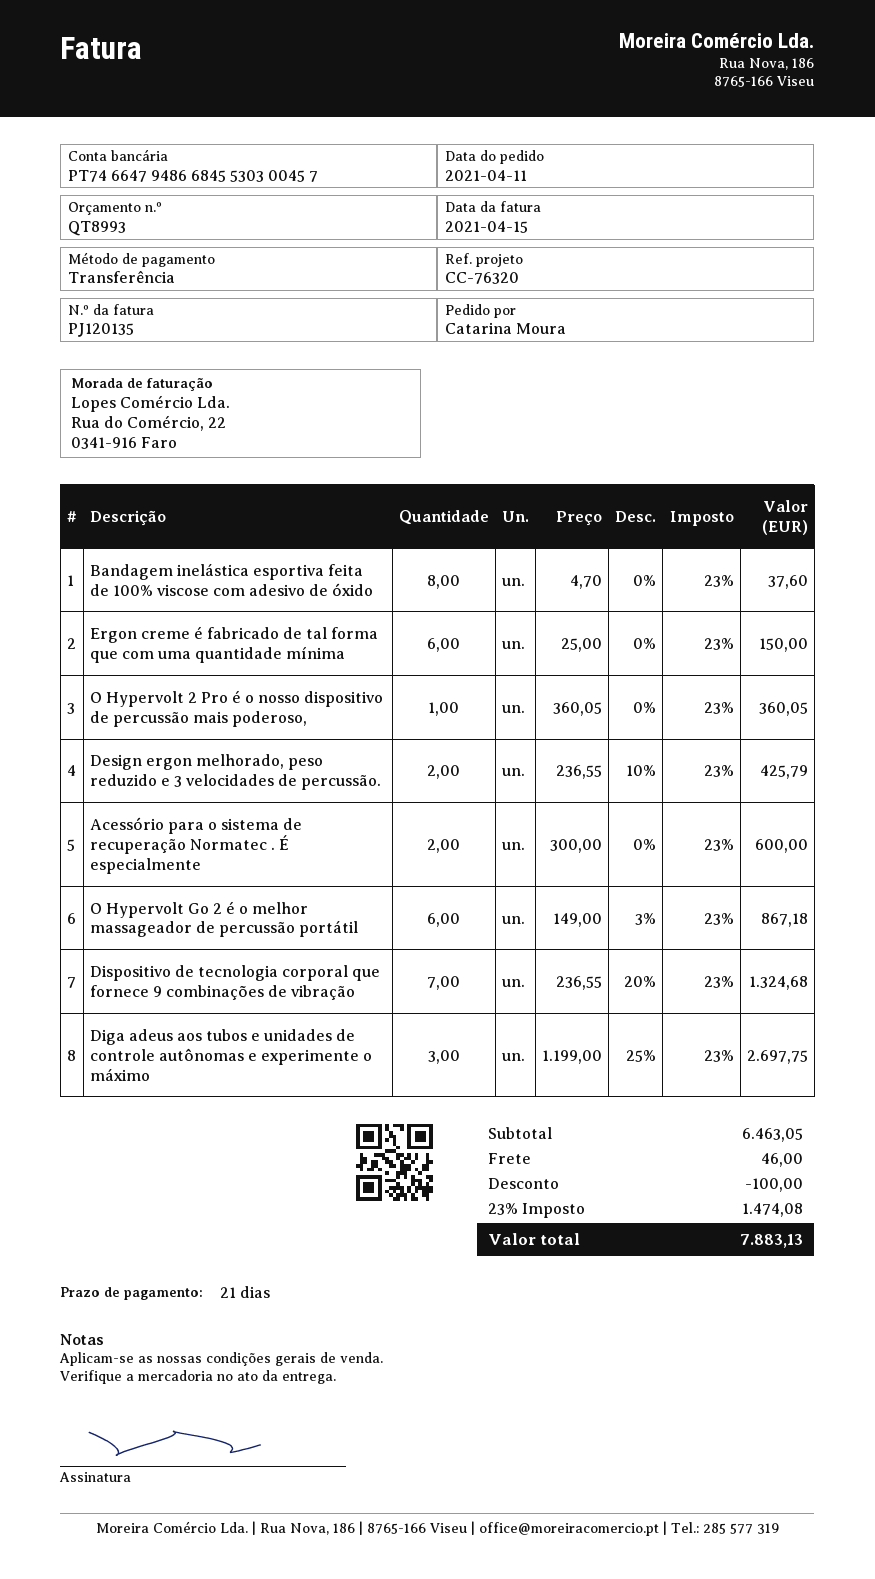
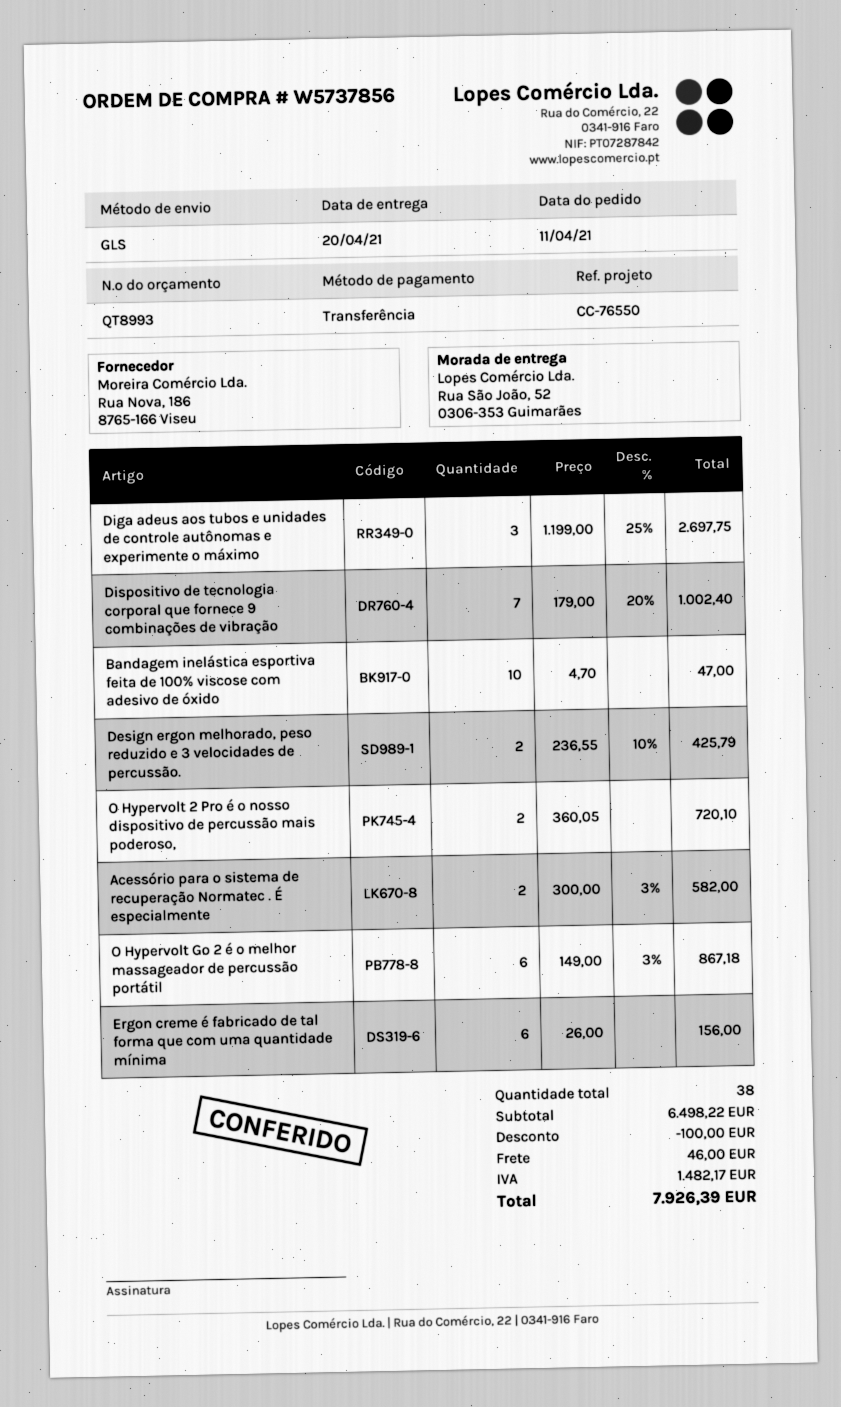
reference: CC-76320 -> CC-76550
Bandagem inelástica esportiva feita de 100% viscose com adesivo de óxido: 8 x 4.70 = 37.60 -> 10 x 4.70 = 47.00
Ergon creme é fabricado de tal forma que com uma quantidade mínima: 6 x 25.00 = 150.00 -> 6 x 26.00 = 156.00
O Hypervolt 2 Pro é o nosso dispositivo de percussão mais poderoso,: 1 x 360.05 = 360.05 -> 2 x 360.05 = 720.10
Acessório para o sistema de recuperação Normatec . É especialmente: 2 x 300.00 = 600.00 -> 2 x 300.00 - 3% = 582.00
Dispositivo de tecnologia corporal que fornece 9 combinações de vibração: 7 x 236.55 - 20% = 1324.68 -> 7 x 179.00 - 20% = 1002.40
subtotal: 6463.05 -> 6498.22
tax: 1474.08 -> 1482.17
total: 7883.13 -> 7926.39

